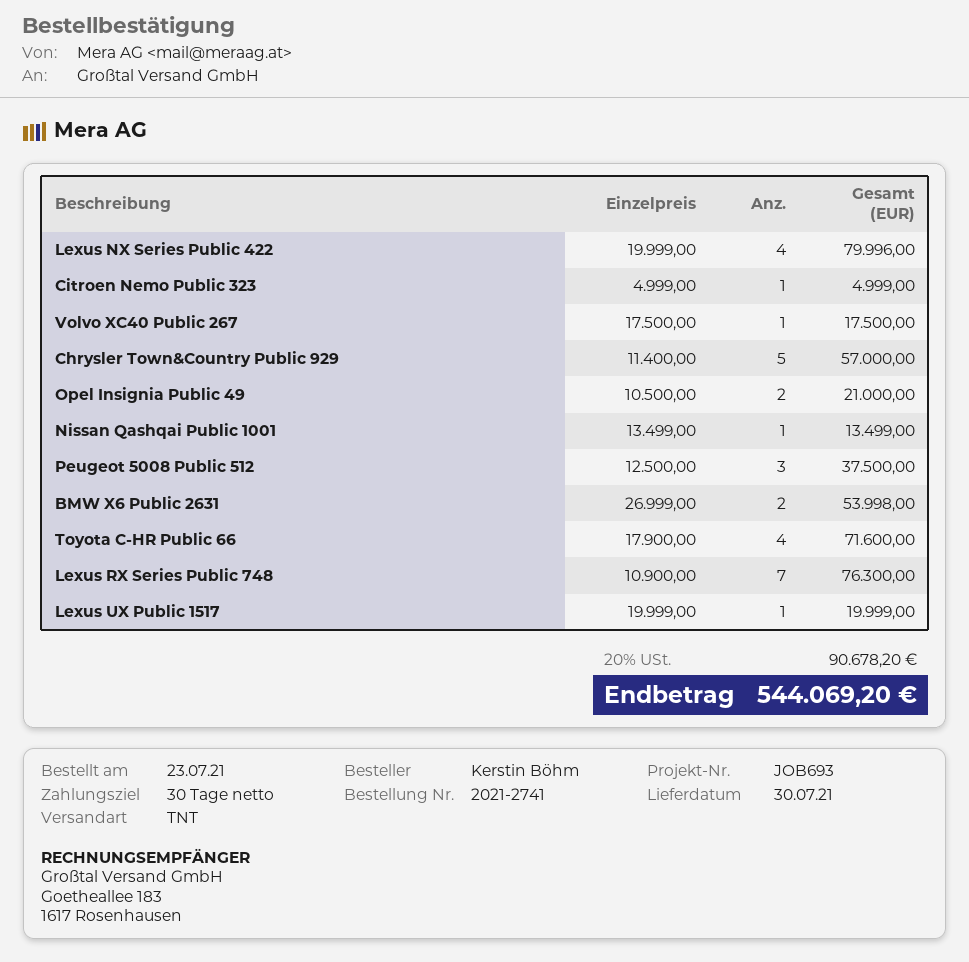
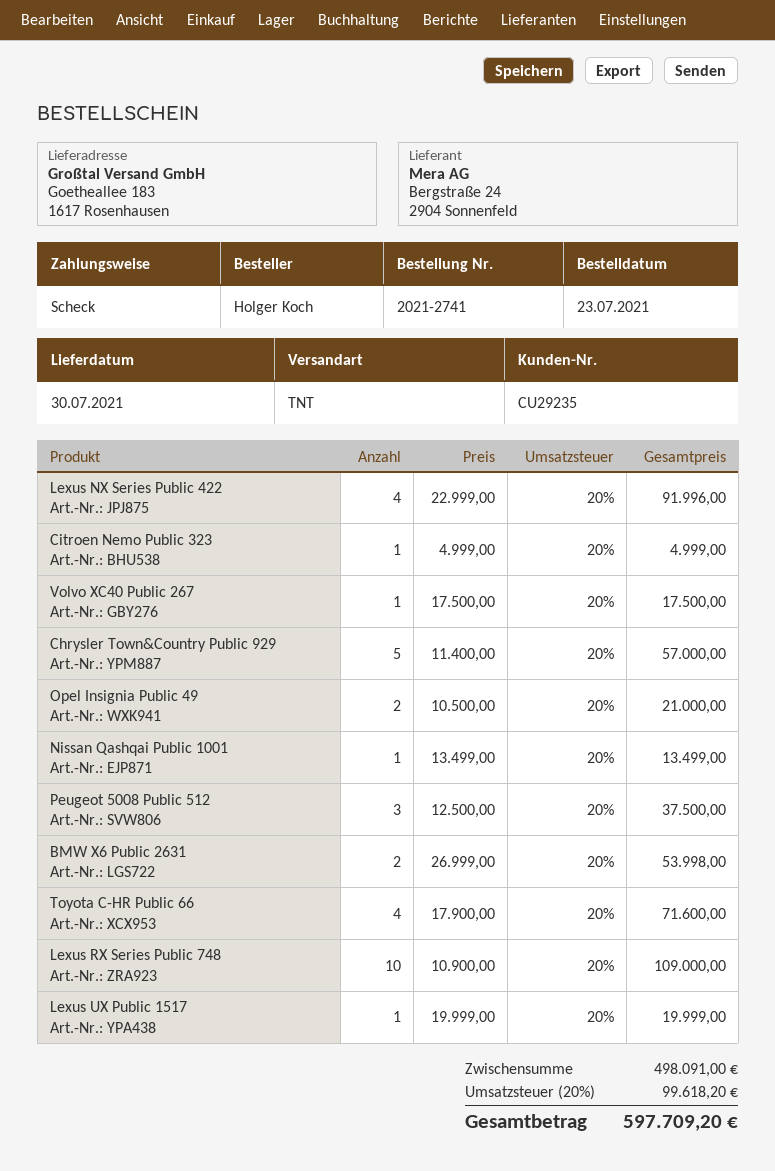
ordered by: Kerstin Böhm -> Holger Koch
Lexus NX Series Public 422: 4 x 19999.00 = 79996.00 -> 4 x 22999.00 = 91996.00
Lexus RX Series Public 748: 7 x 10900.00 = 76300.00 -> 10 x 10900.00 = 109000.00
tax: 20% = 90678.20 -> 20% = 99618.20
total: 544069.20 -> 597709.20

